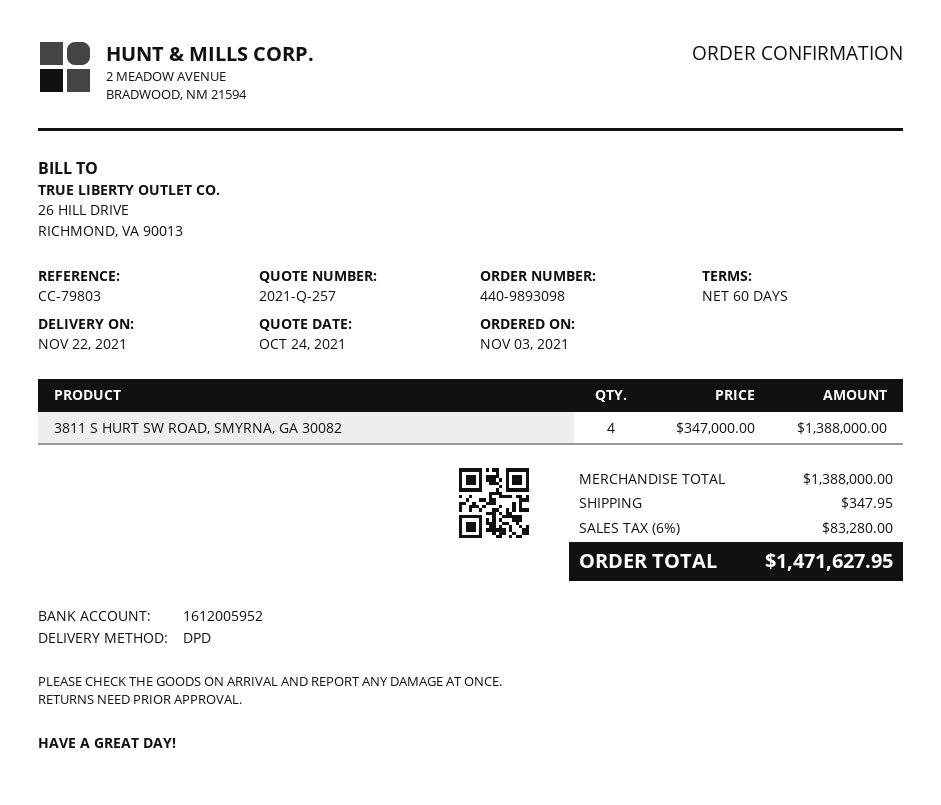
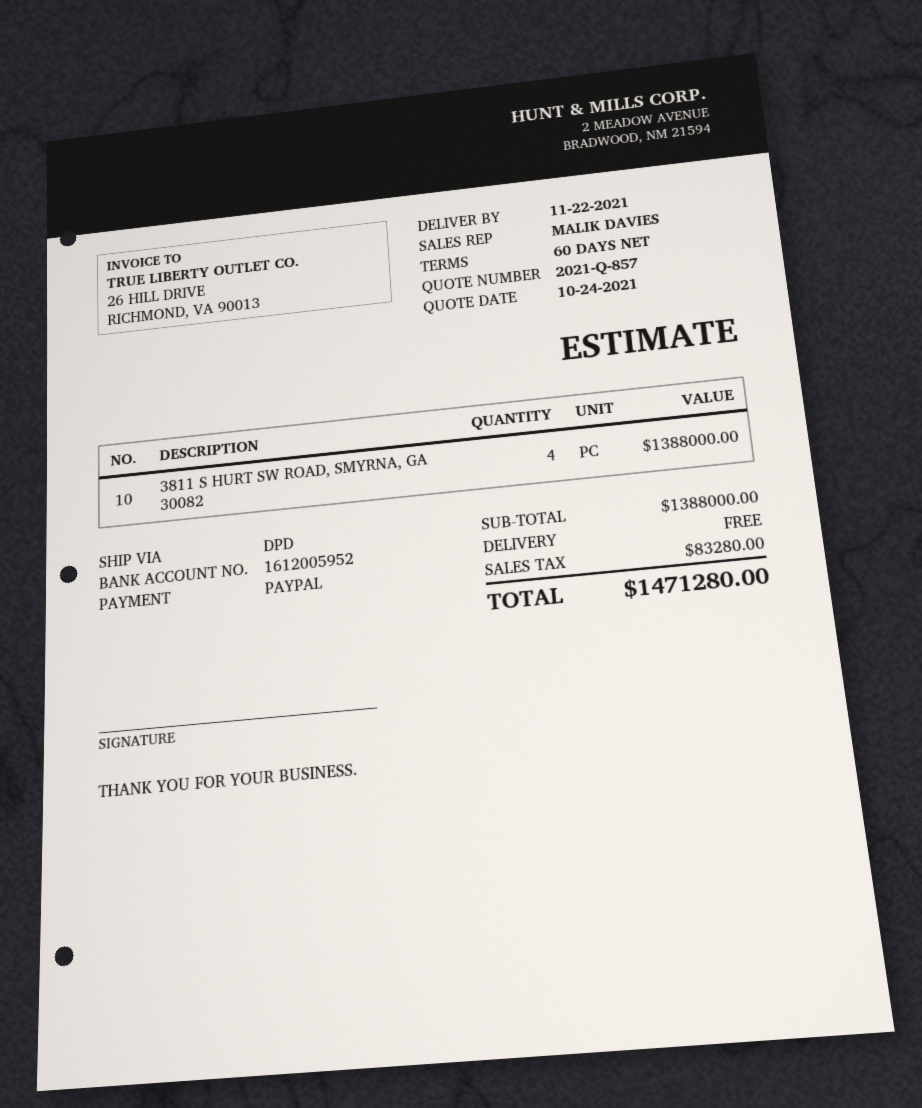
quote number: 2021-Q-257 -> 2021-Q-857
shipping: 347.95 -> 0.00
total: 1471627.95 -> 1471280.00

